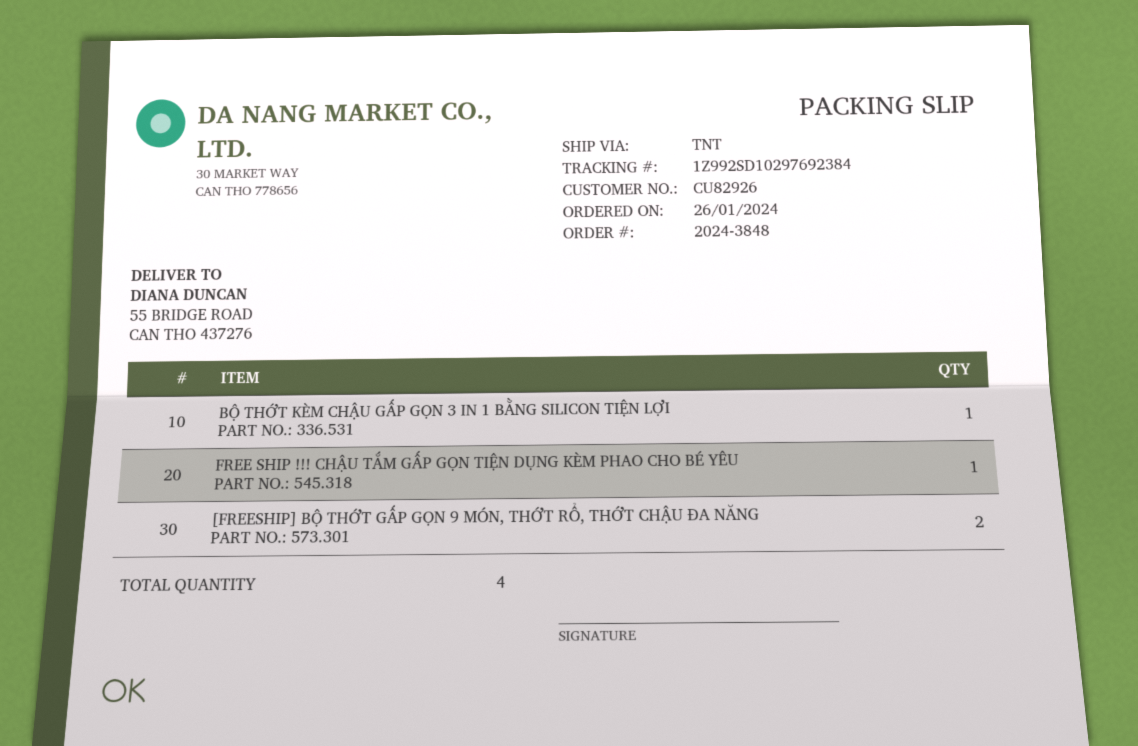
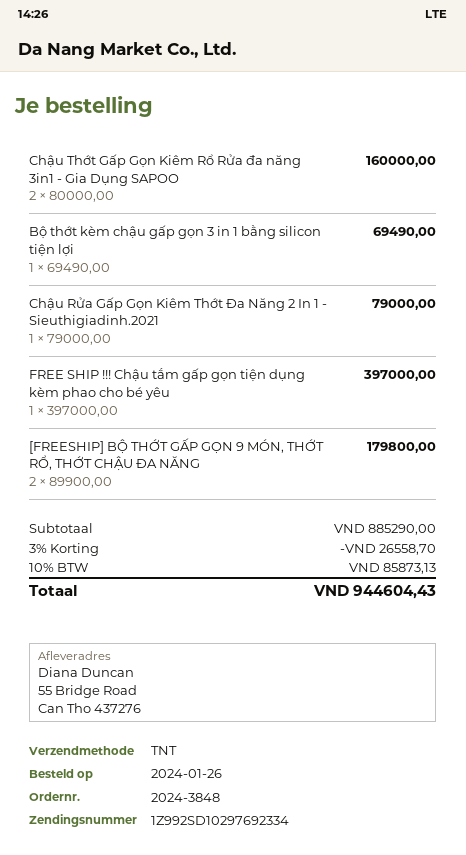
tracking number: 1Z992SD10297692384 -> 1Z992SD10297692334
Chậu Thớt Gấp Gọn Kiêm Rổ Rửa đa năng 3in1 - Gia Dụng SAPOO: none -> 2
Chậu Rửa Gấp Gọn Kiêm Thớt Đa Năng 2 In 1 - Sieuthigiadinh.2021: none -> 1

